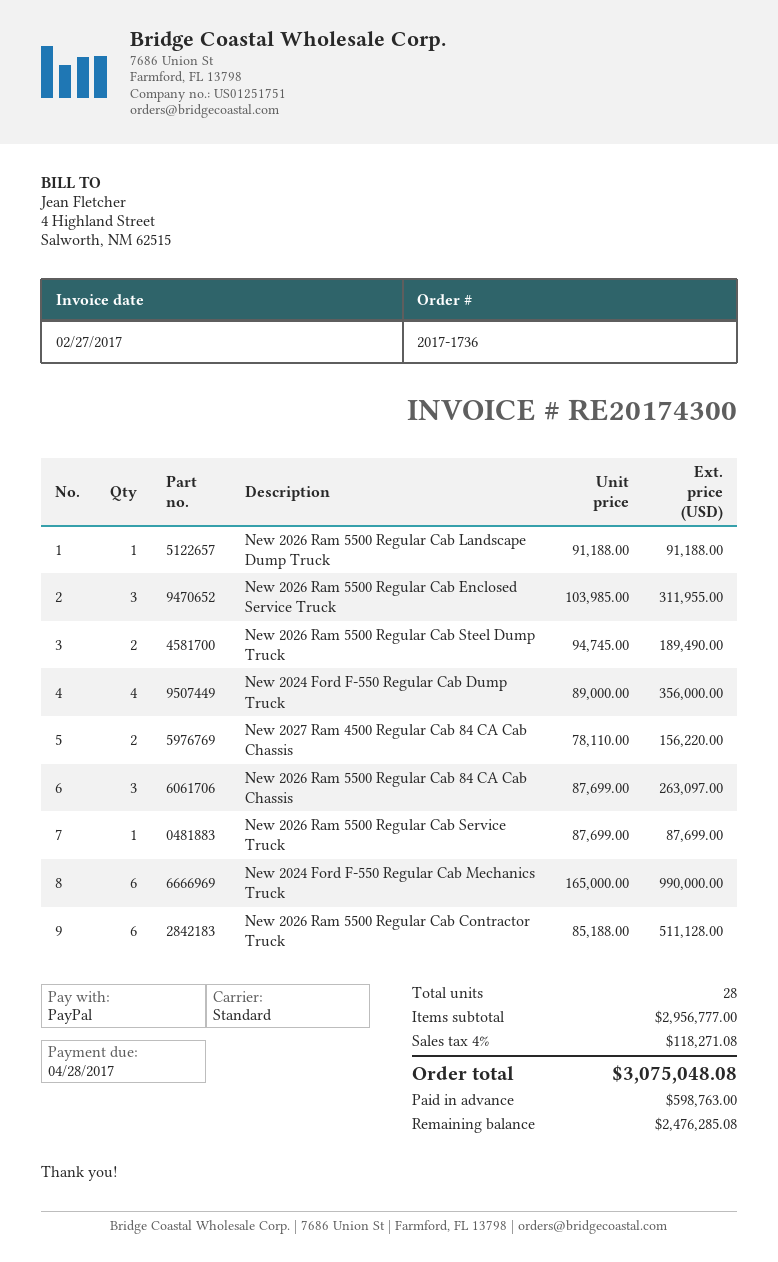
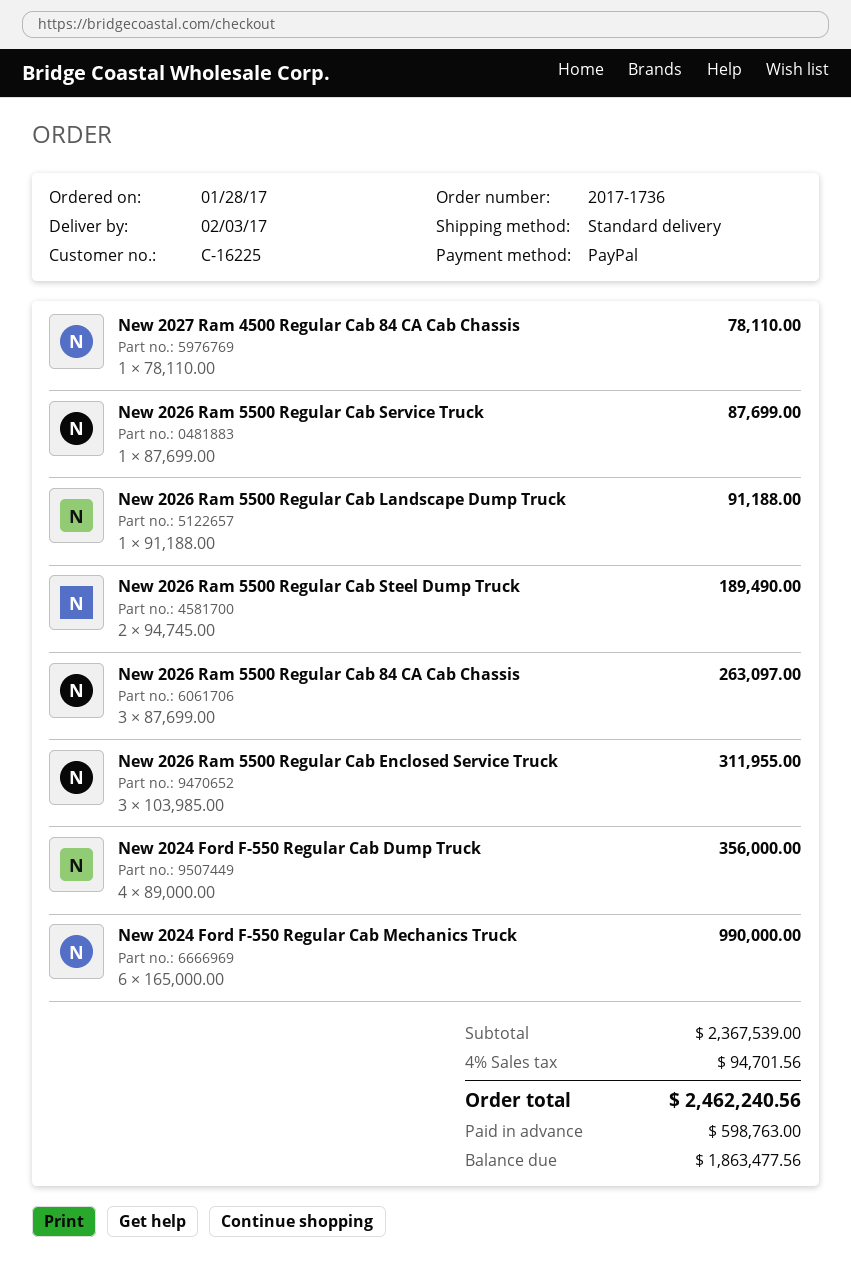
New 2027 Ram 4500 Regular Cab 84 CA Cab Chassis: 2 x 78110.00 = 156220.00 -> 1 x 78110.00 = 78110.00
New 2026 Ram 5500 Regular Cab Contractor Truck: 6 x 85188.00 = 511128.00 -> none
subtotal: 2956777.00 -> 2367539.00
tax: 4% = 118271.08 -> 4% = 94701.56
total: 3075048.08 -> 2462240.56
balance: 2476285.08 -> 1863477.56

